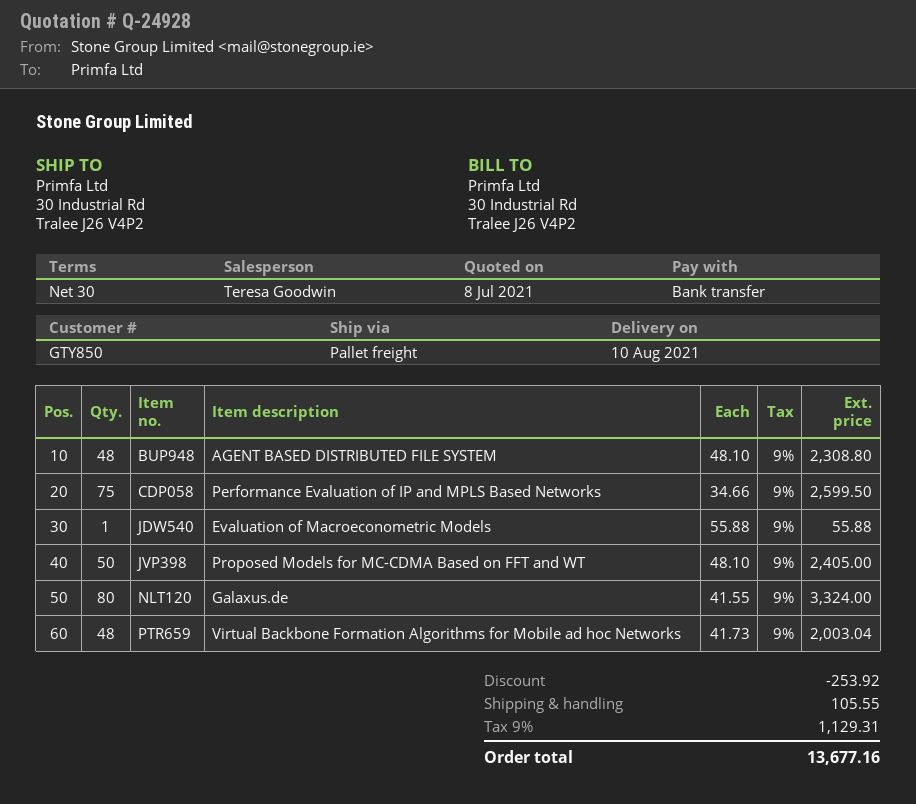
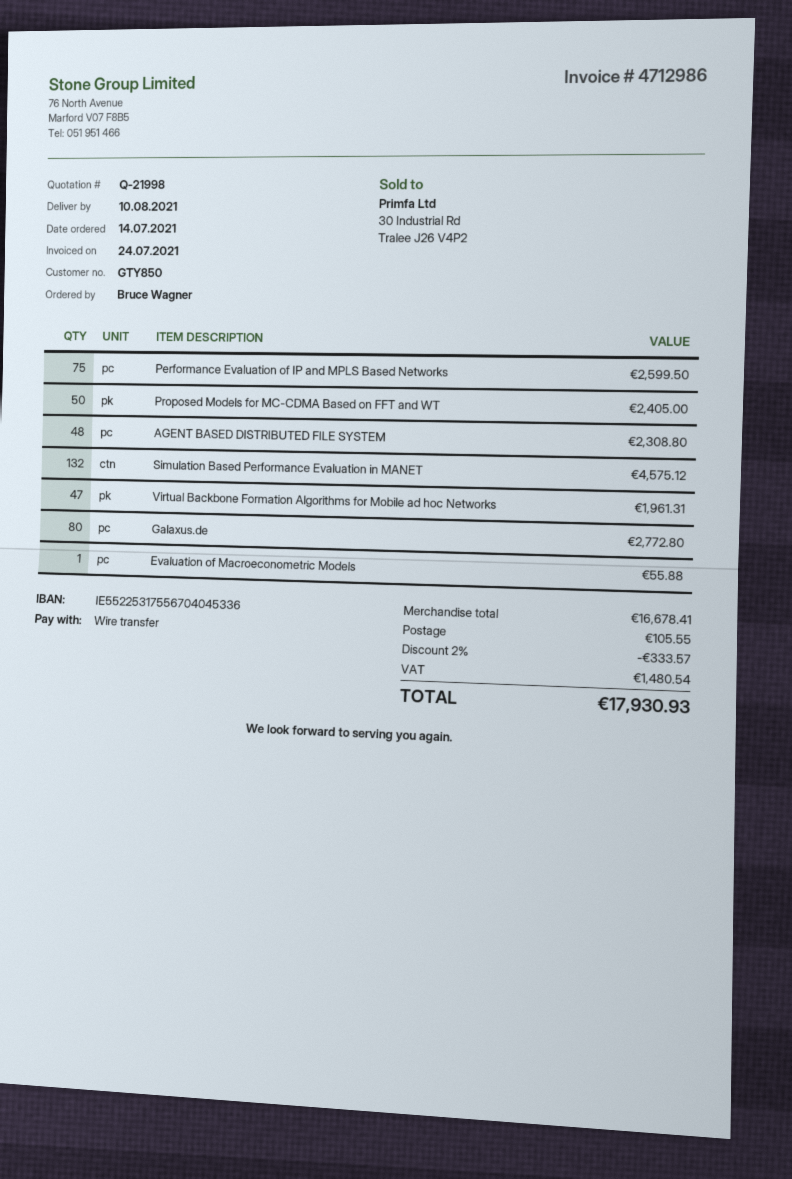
quote number: Q-24928 -> Q-21998
Galaxus.de: 80 for 3324.00 -> 80 for 2772.80
Virtual Backbone Formation Algorithms for Mobile ad hoc Networks: 48 for 2003.04 -> 47 for 1961.31
Simulation Based Performance Evaluation in MANET: none -> 132 for 4575.12
discount: 253.92 -> 333.57
tax: 1129.31 -> 1480.54
total: 13677.16 -> 17930.93

